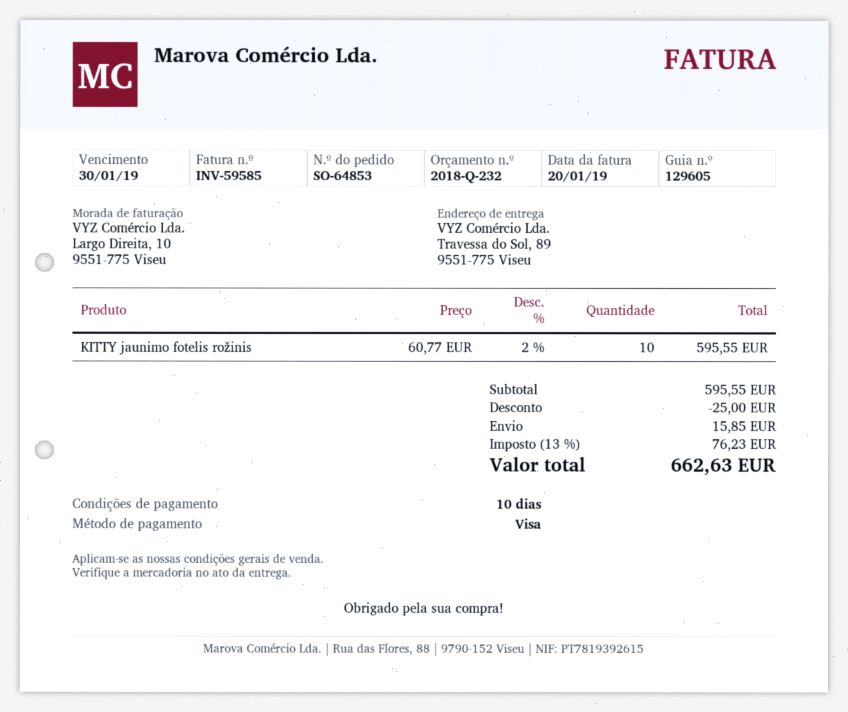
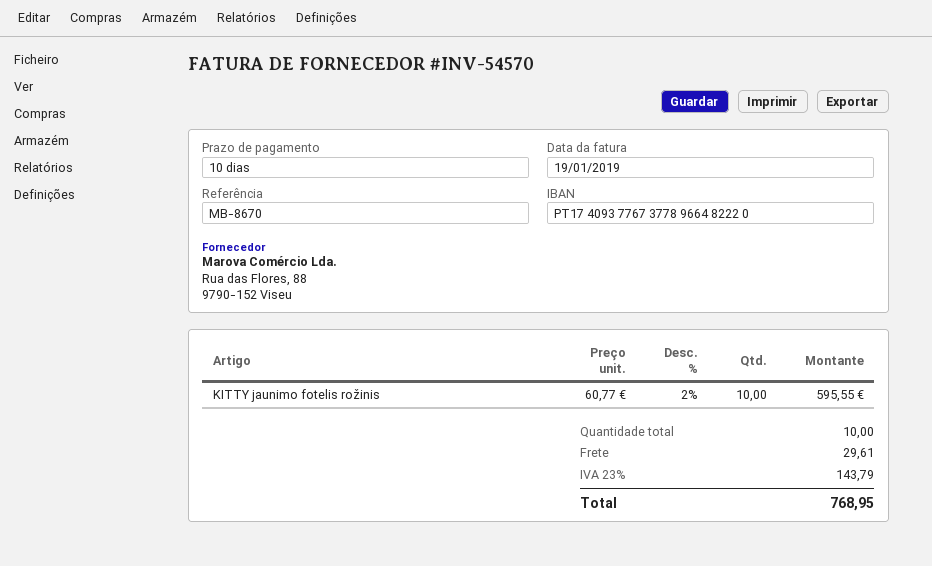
invoice number: INV-59585 -> INV-54570
invoice date: 2019-01-20 -> 2019-01-19
discount: 25.00 -> none
shipping: 15.85 -> 29.61
tax: 13% = 76.23 -> 23% = 143.79
total: 662.63 -> 768.95

